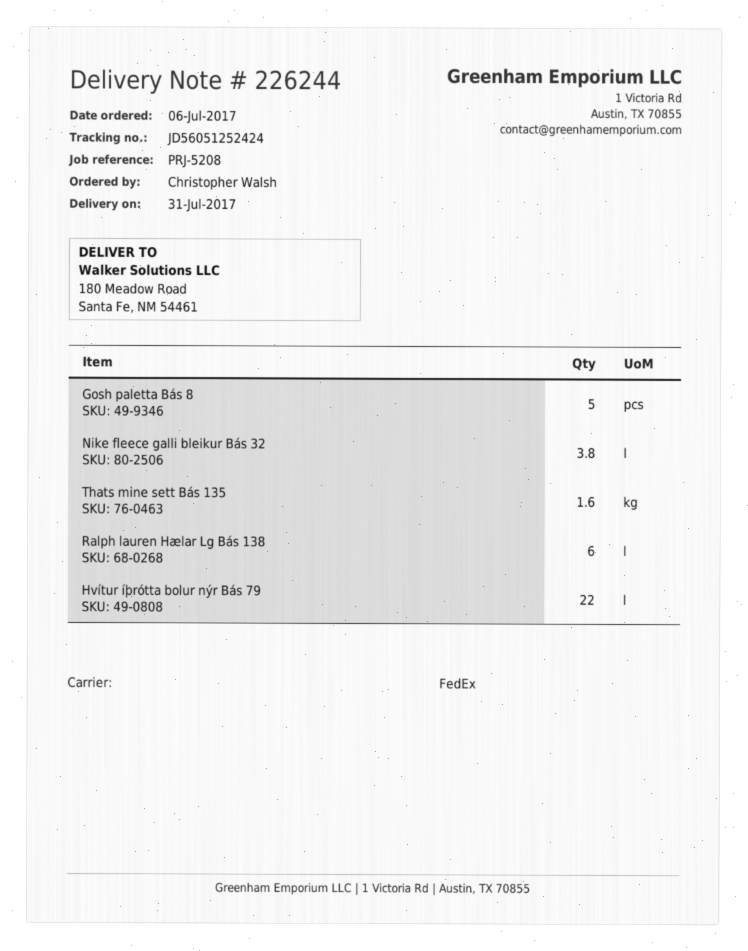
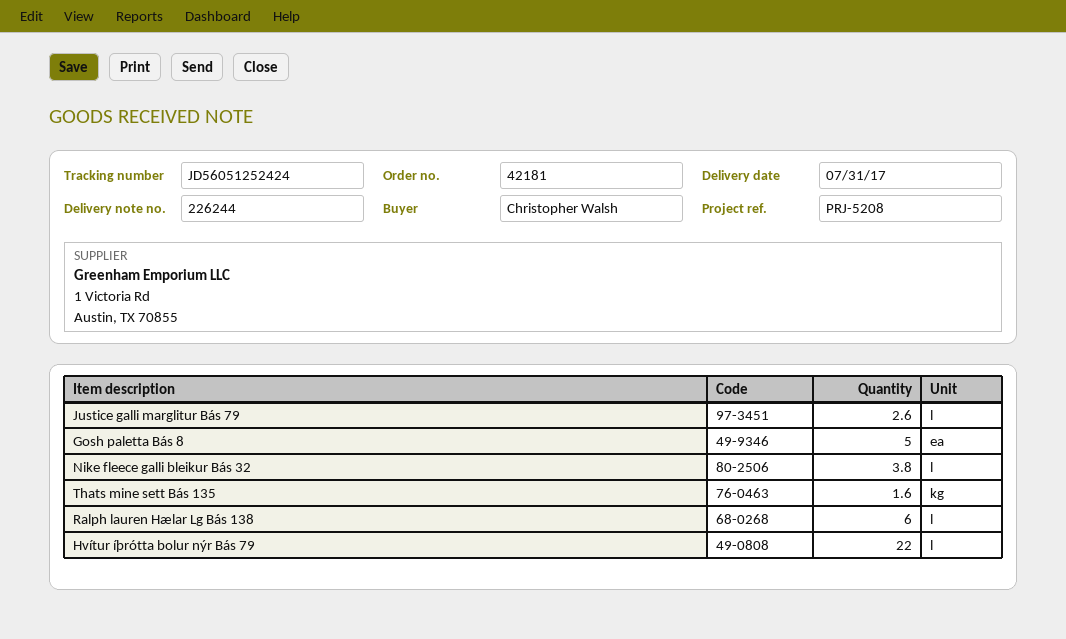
Justice galli marglitur Bás 79: none -> 2.6

